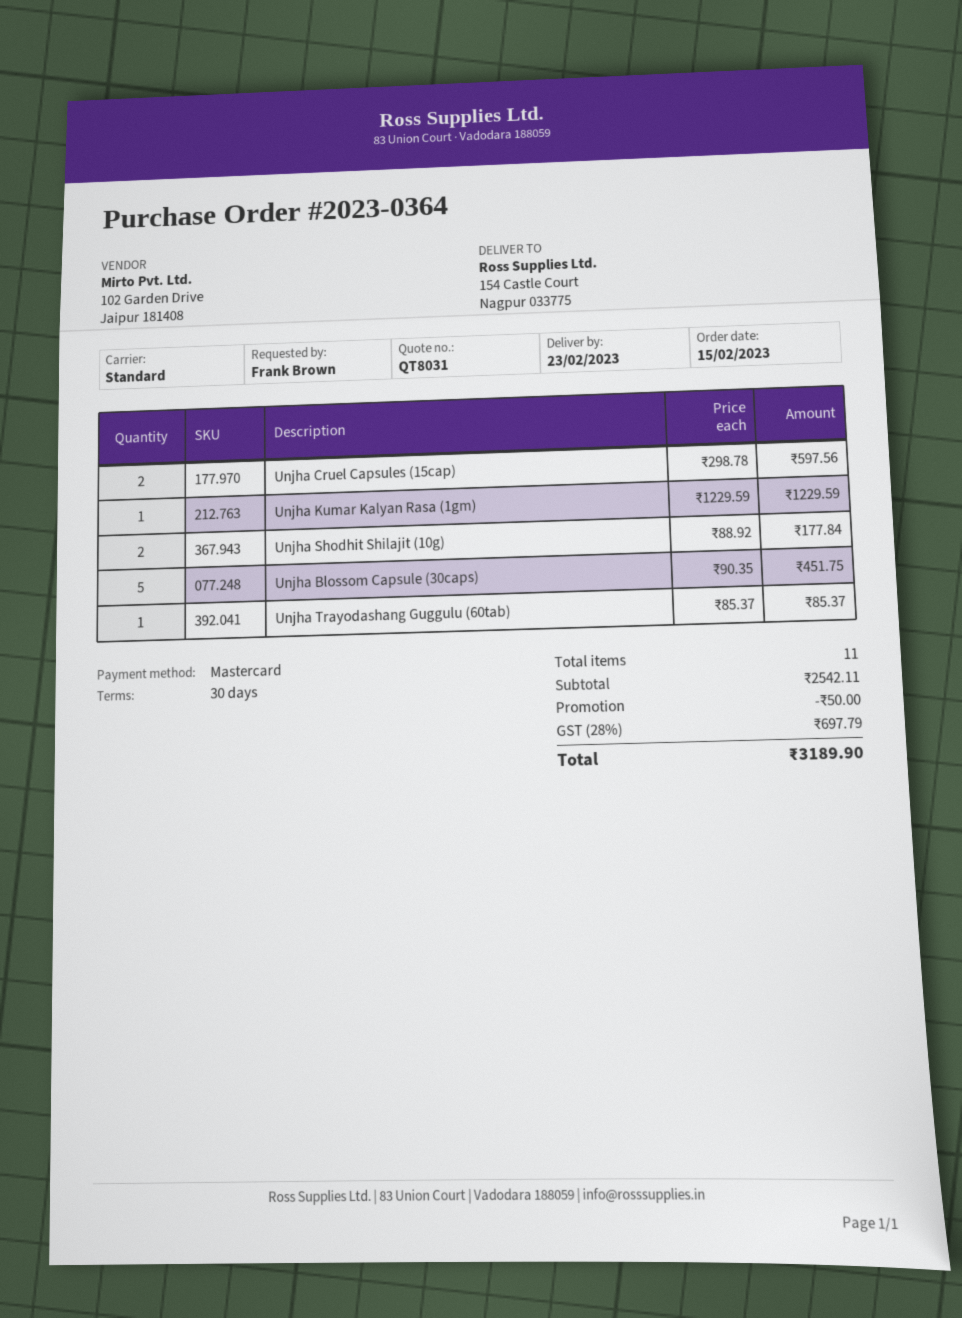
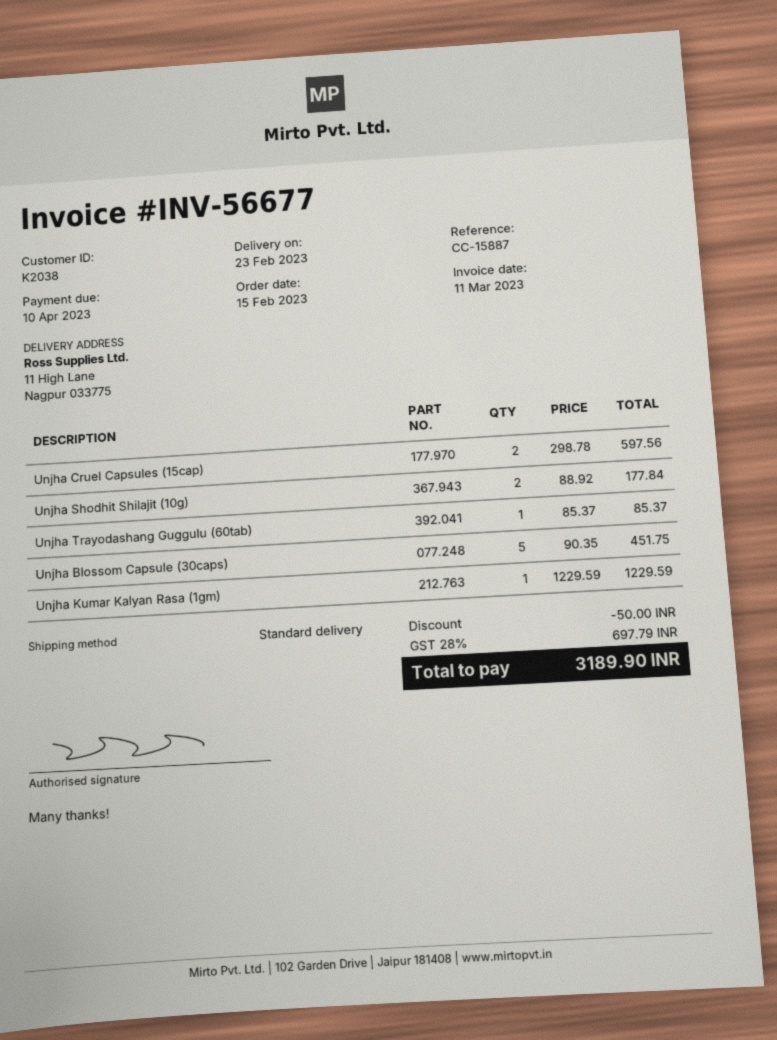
ship to: 154 Castle Court, Nagpur 033775 -> 11 High Lane, Nagpur 033775

